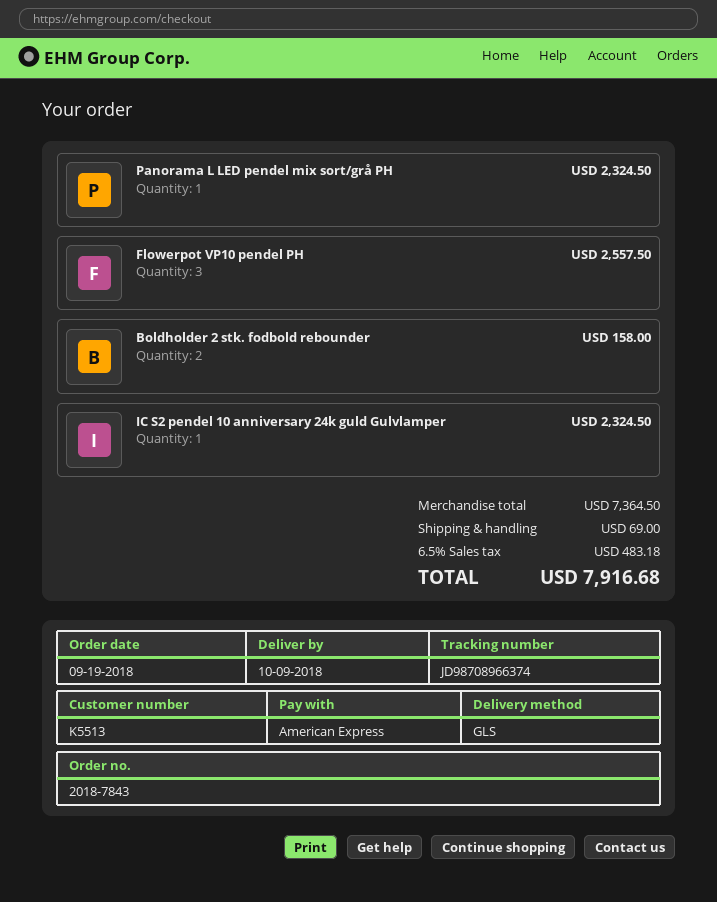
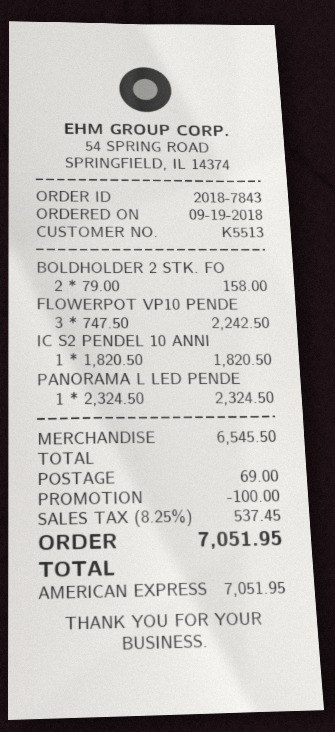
Flowerpot VP10 pendel PH: 3 for 2557.50 -> 3 for 2242.50
IC S2 pendel 10 anniversary 24k guld Gulvlamper: 1 for 2324.50 -> 1 for 1820.50
subtotal: 7364.50 -> 6545.50
discount: none -> 100.00
tax: 6.5% = 483.18 -> 8.25% = 537.45
total: 7916.68 -> 7051.95

